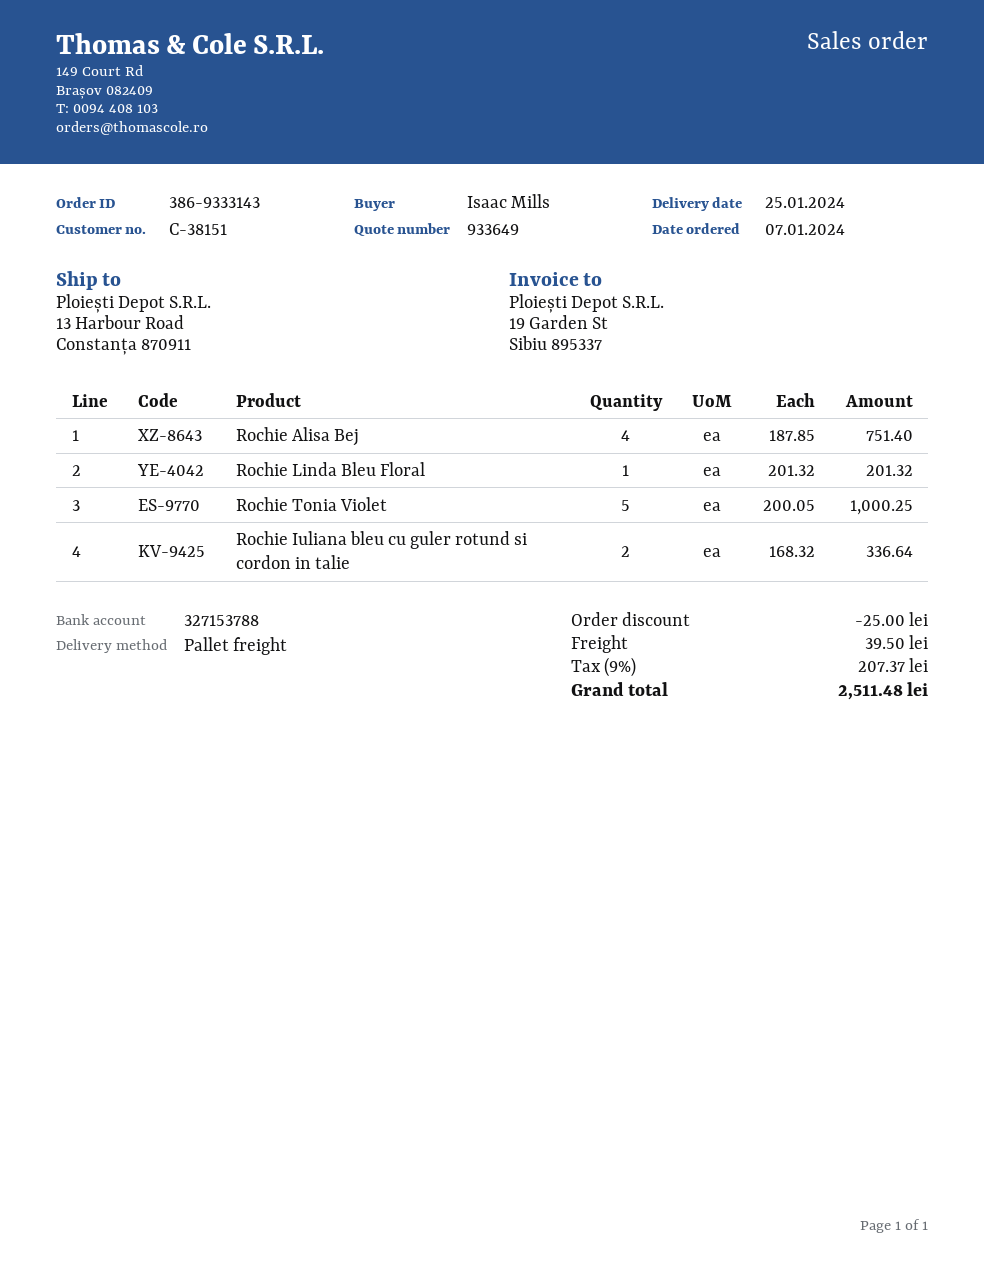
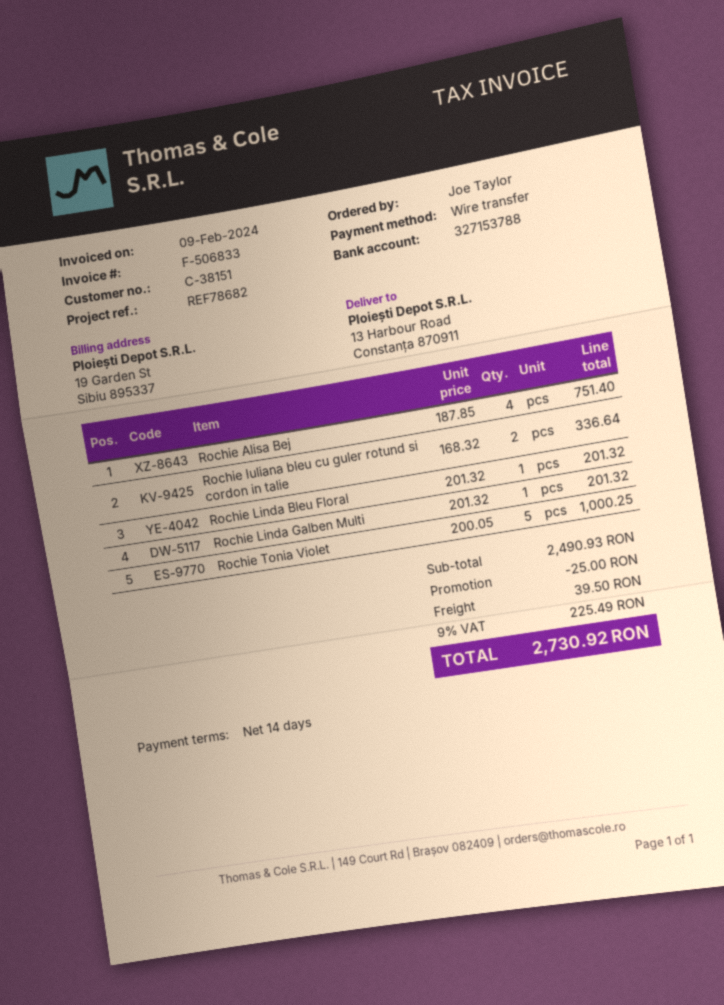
ordered by: Isaac Mills -> Joe Taylor
Rochie Linda Galben Multi: none -> 1 x 201.32 = 201.32
tax: 9% = 207.37 -> 9% = 225.49
total: 2511.48 -> 2730.92

